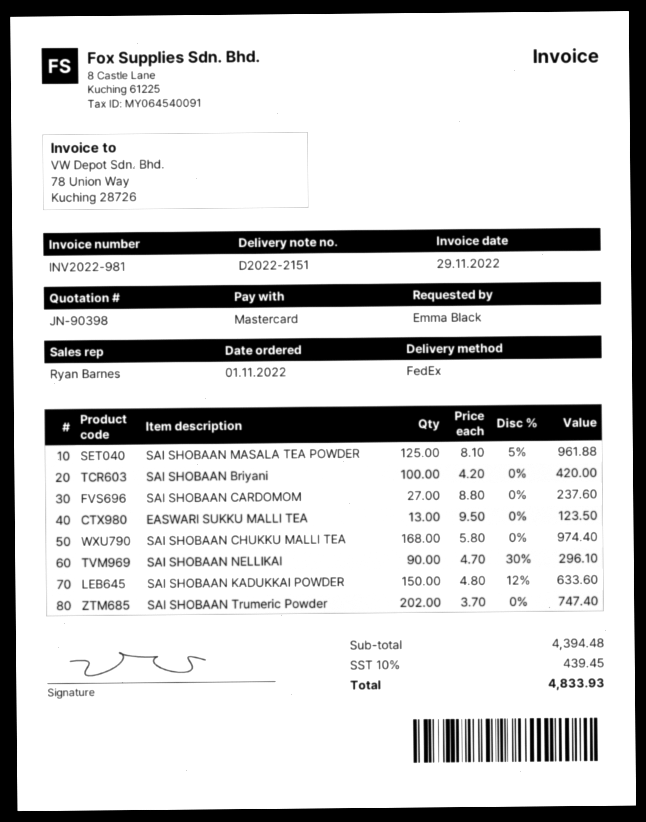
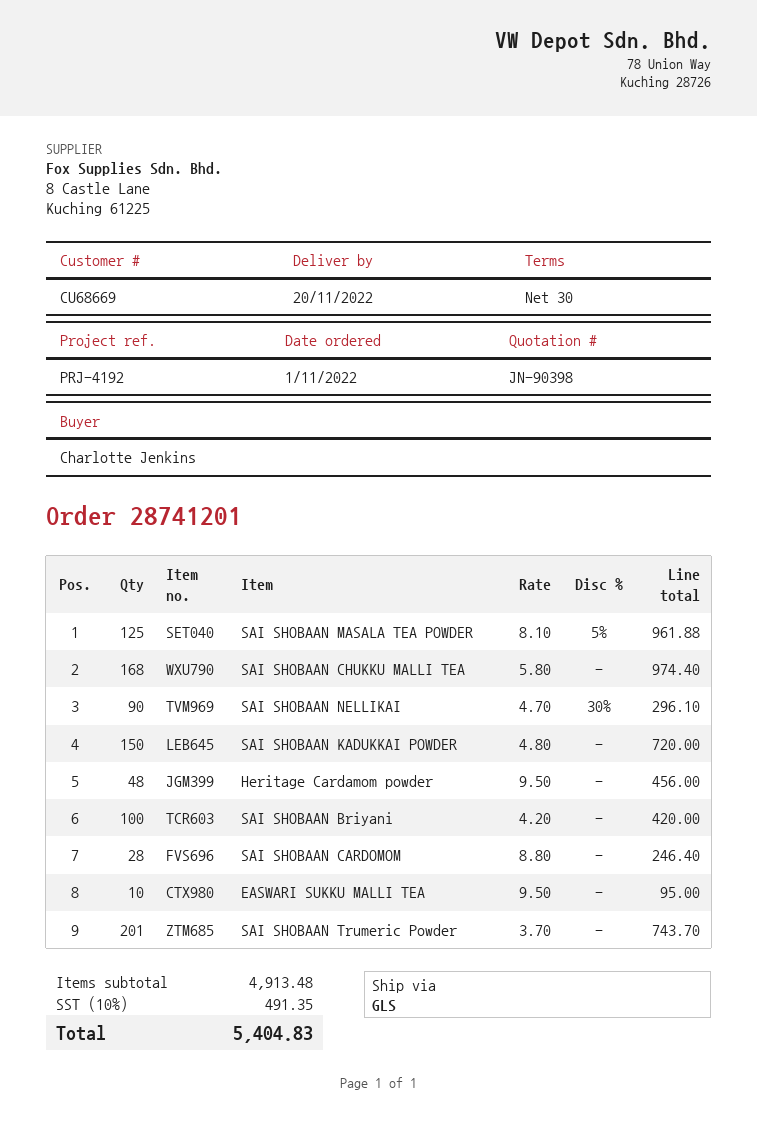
ordered by: Emma Black -> Charlotte Jenkins
shipping method: FedEx -> GLS
SAI SHOBAAN CARDOMOM: 27 x 8.80 = 237.60 -> 28 x 8.80 = 246.40
EASWARI SUKKU MALLI TEA: 13 x 9.50 = 123.50 -> 10 x 9.50 = 95.00
SAI SHOBAAN KADUKKAI POWDER: 150 x 4.80 - 12% = 633.60 -> 150 x 4.80 = 720.00
SAI SHOBAAN Trumeric Powder: 202 x 3.70 = 747.40 -> 201 x 3.70 = 743.70
Heritage Cardamom powder: none -> 48 x 9.50 = 456.00
subtotal: 4394.48 -> 4913.48
tax: 10% = 439.45 -> 10% = 491.35
total: 4833.93 -> 5404.83

